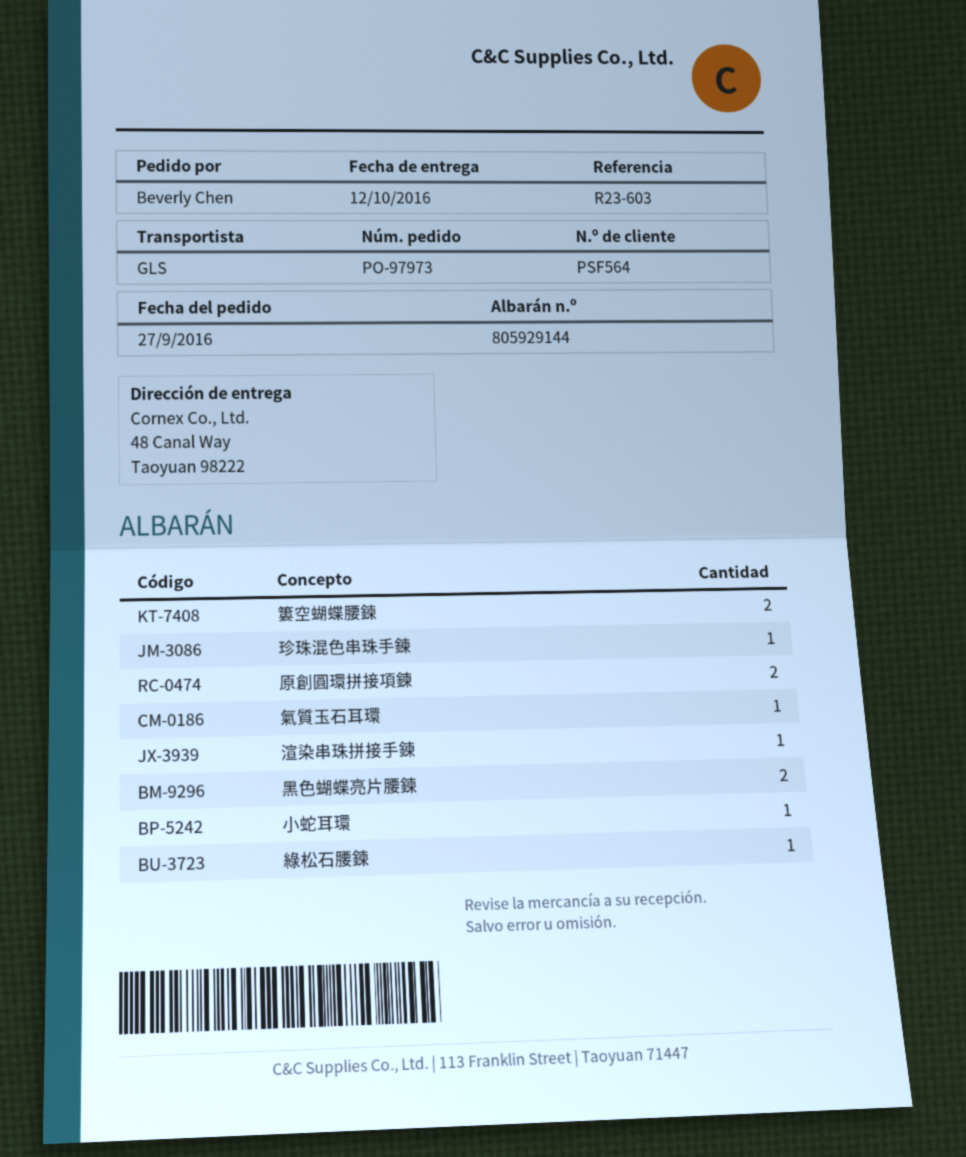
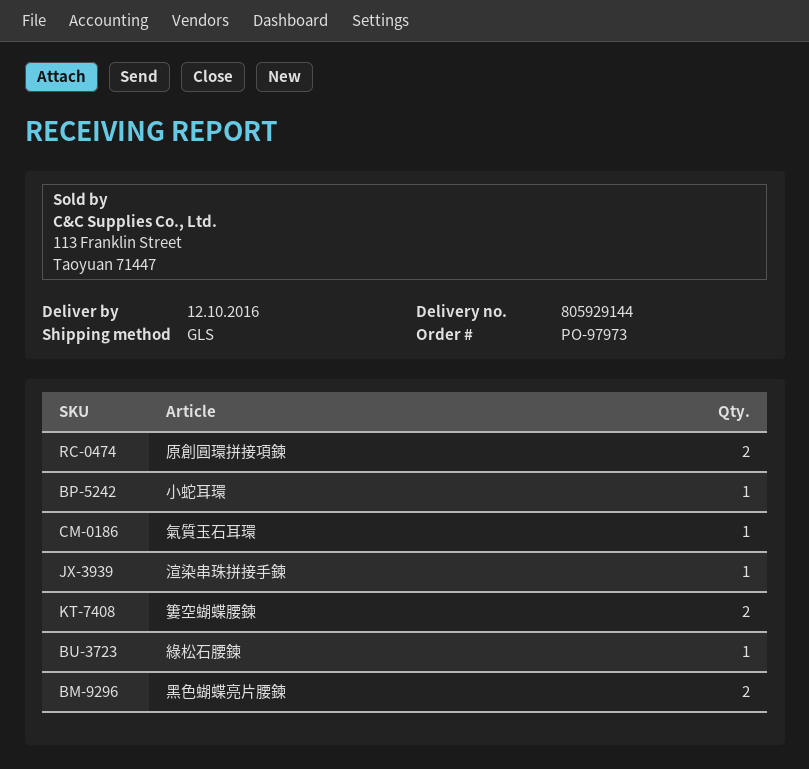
珍珠混色串珠手鍊: 1 -> none

